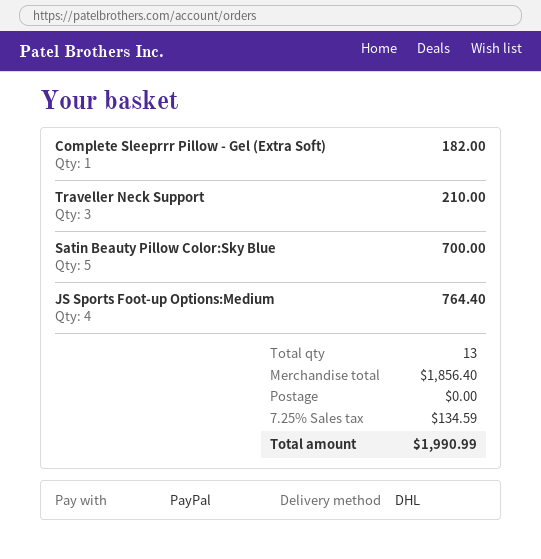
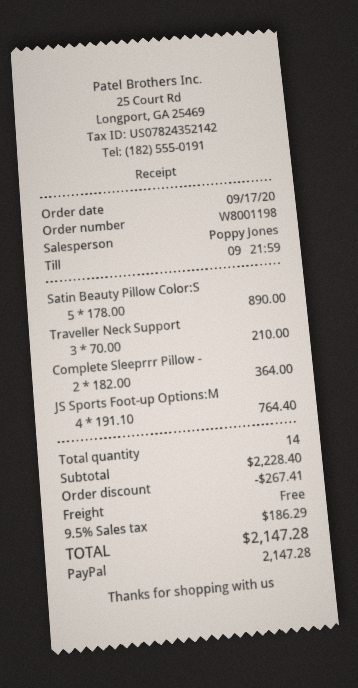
Complete Sleeprrr Pillow - Gel (Extra Soft): 1 for 182.00 -> 2 for 364.00
Satin Beauty Pillow Color:Sky Blue: 5 for 700.00 -> 5 for 890.00
total quantity: 13 -> 14
subtotal: 1856.40 -> 2228.40
discount: none -> 267.41
tax: 7.25% = 134.59 -> 9.5% = 186.29
total: 1990.99 -> 2147.28

